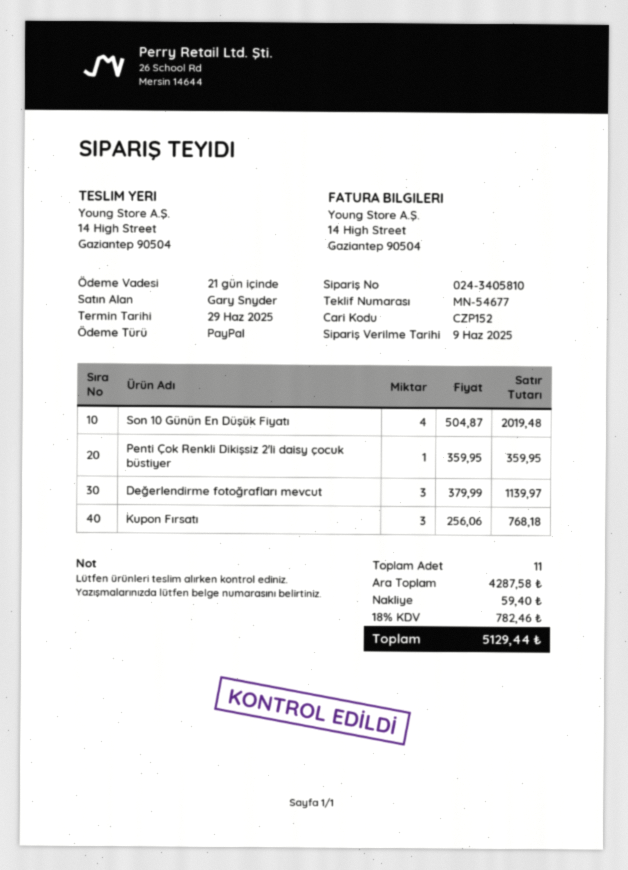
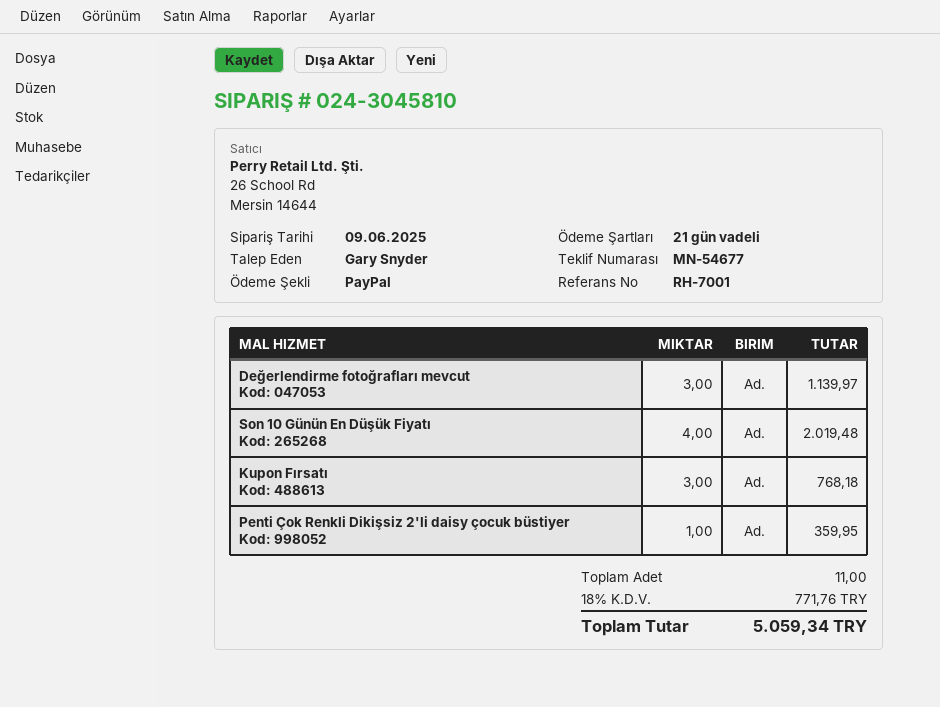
order number: 024-3405810 -> 024-3045810
shipping: 59.40 -> none
tax: 18% = 782.46 -> 18% = 771.76
total: 5129.44 -> 5059.34

